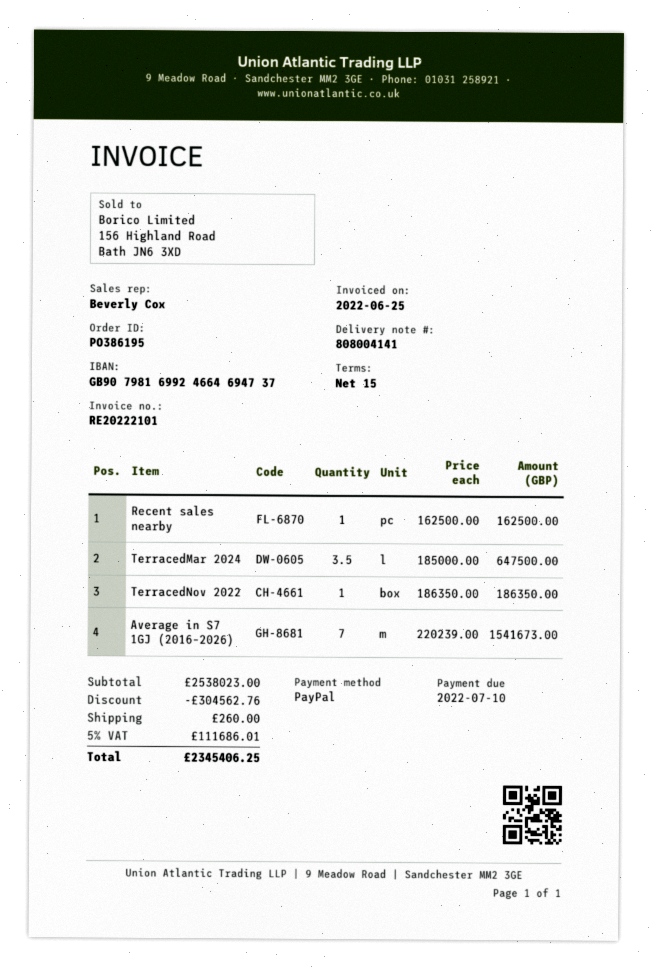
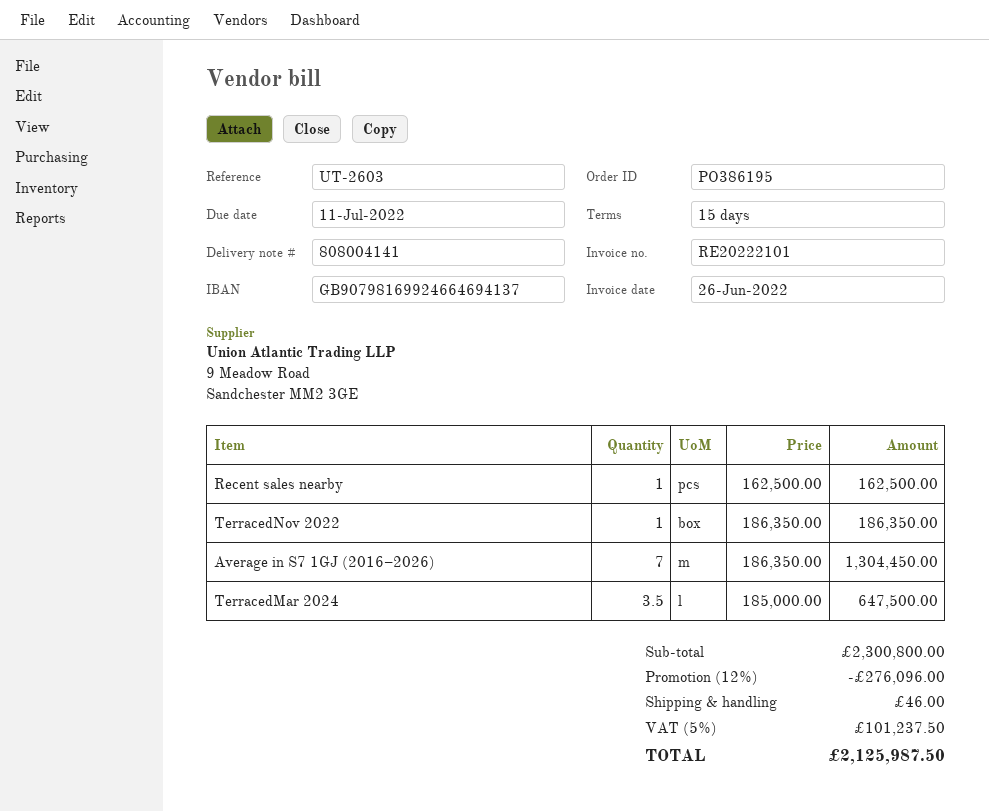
invoice date: 2022-06-25 -> 2022-06-26
due date: 2022-07-10 -> 2022-07-11
bank account: GB90798169924664694737 -> GB90798169924664694137
Average in S7 1GJ (2016–2026): 7 x 220239.00 = 1541673.00 -> 7 x 186350.00 = 1304450.00
subtotal: 2538023.00 -> 2300800.00
discount: 304562.76 -> 276096.00
shipping: 260.00 -> 46.00
tax: 5% = 111686.01 -> 5% = 101237.50
total: 2345406.25 -> 2125987.50

